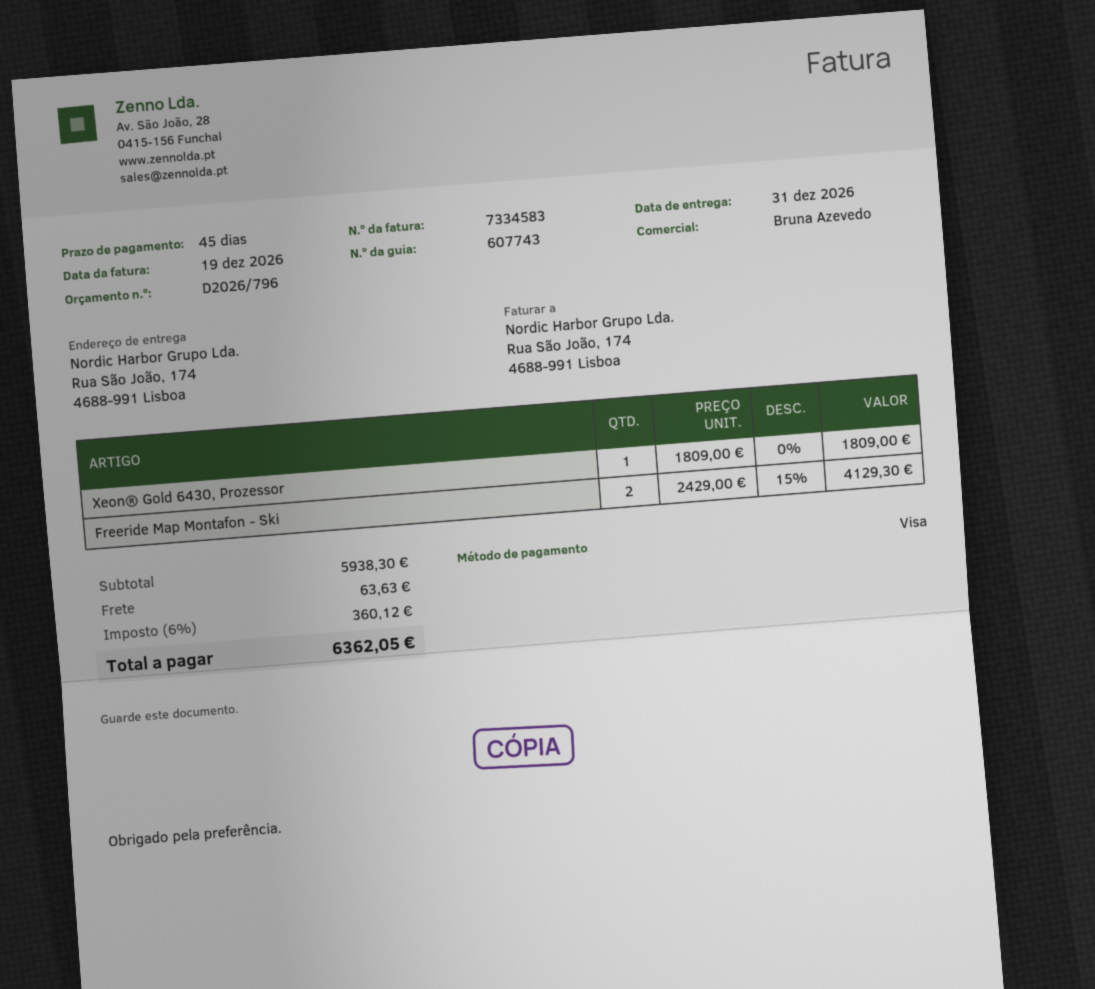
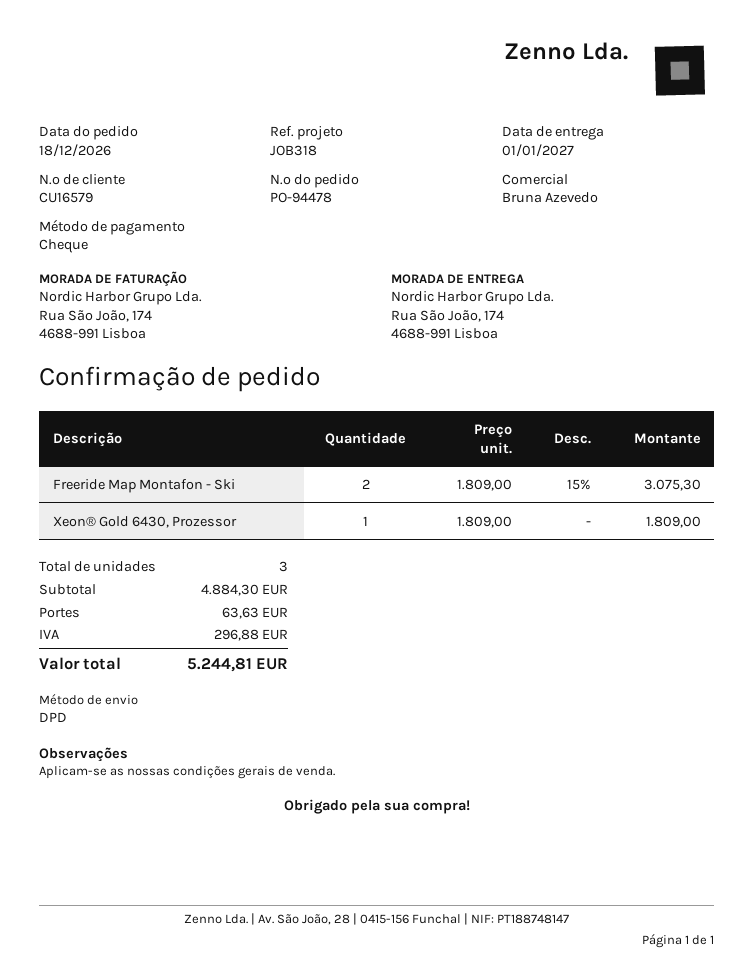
delivery date: 2026-12-31 -> 2027-01-01
payment method: Visa -> cheque
Freeride Map Montafon - Ski: 2 x 2429.00 - 15% = 4129.30 -> 2 x 1809.00 - 15% = 3075.30
subtotal: 5938.30 -> 4884.30
tax: 360.12 -> 296.88
total: 6362.05 -> 5244.81

